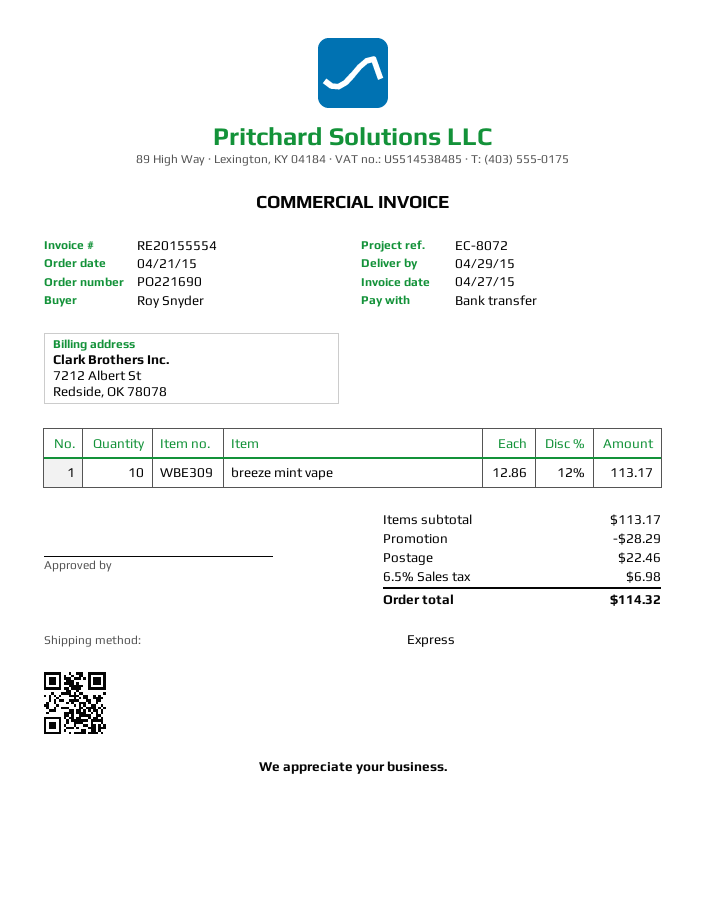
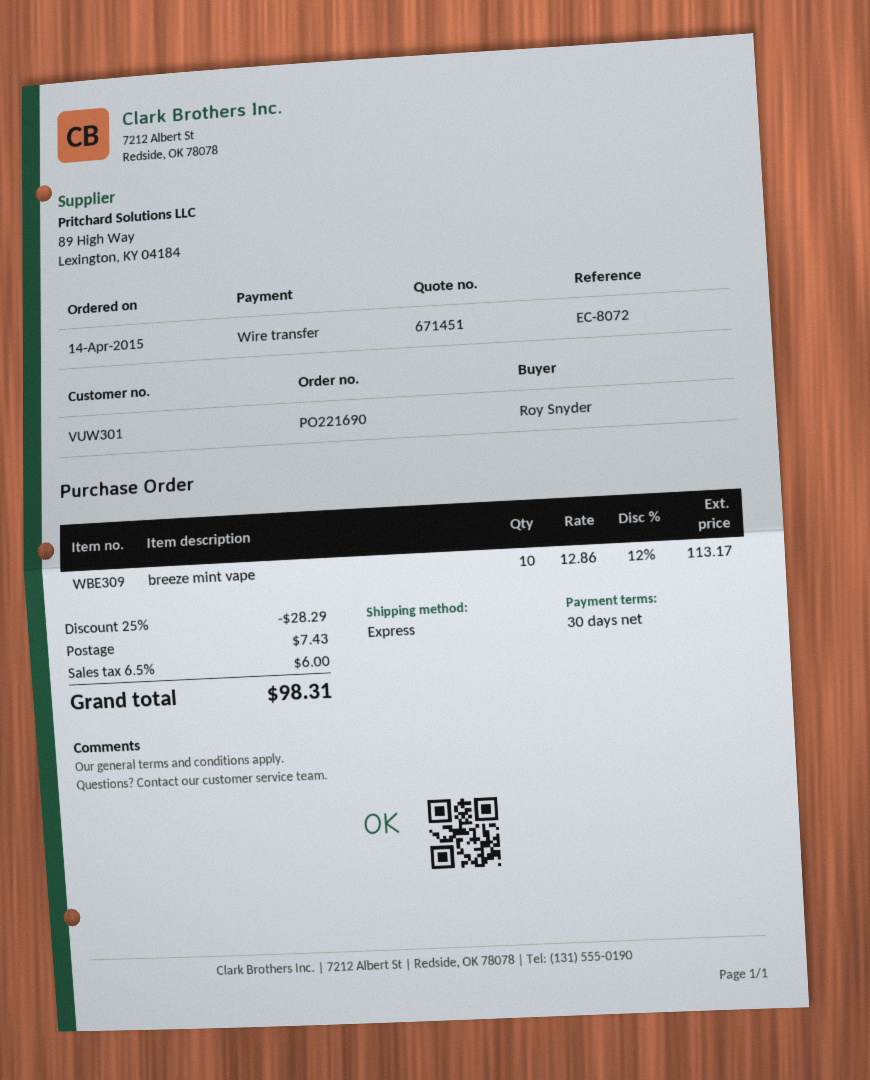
order date: 2015-04-21 -> 2015-04-14
shipping: 22.46 -> 7.43
tax: 6.5% = 6.98 -> 6.5% = 6.00
total: 114.32 -> 98.31

